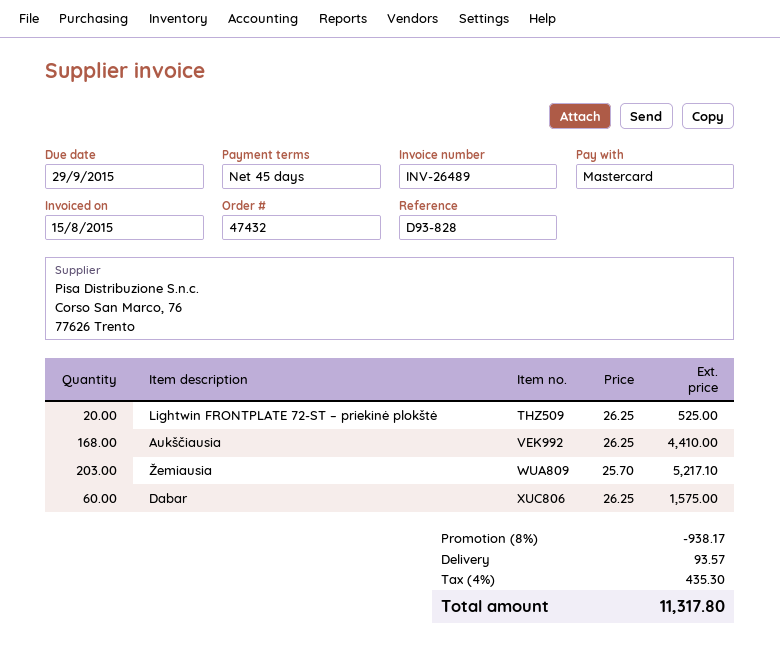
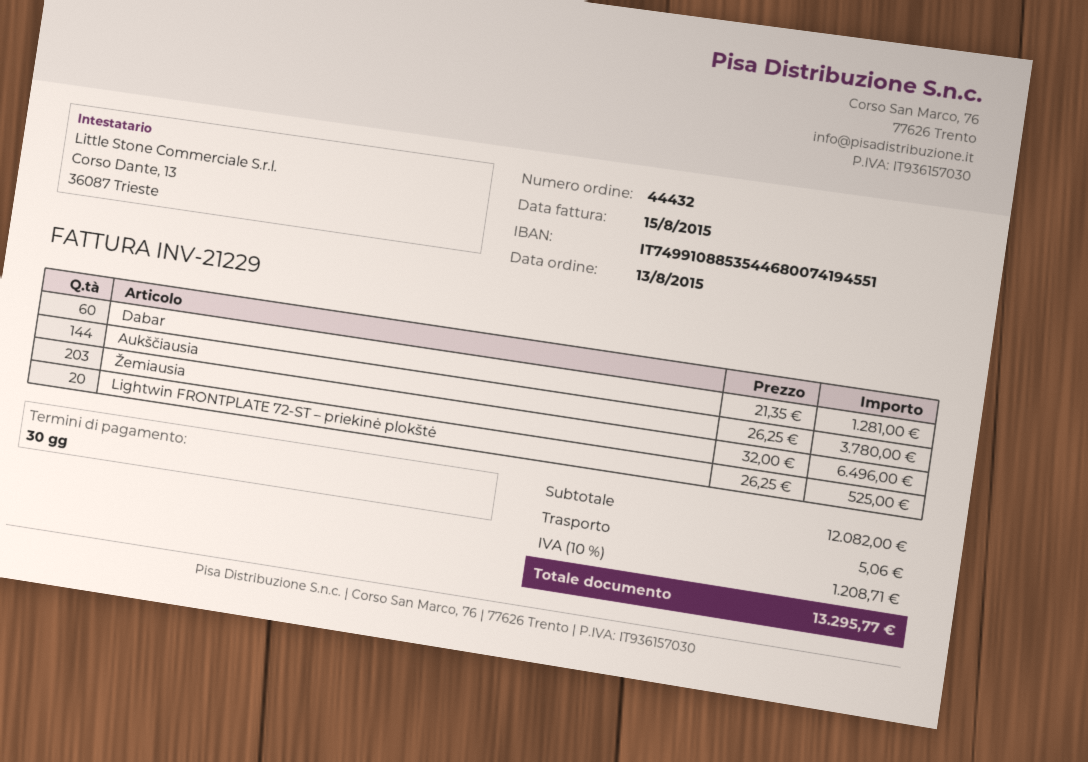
order number: 47432 -> 44432
invoice number: INV-26489 -> INV-21229
payment terms: 45 days -> 30 days
Aukščiausia: 168 x 26.25 = 4410.00 -> 144 x 26.25 = 3780.00
Žemiausia: 203 x 25.70 = 5217.10 -> 203 x 32.00 = 6496.00
Dabar: 60 x 26.25 = 1575.00 -> 60 x 21.35 = 1281.00
discount: 8% = 938.17 -> none
shipping: 93.57 -> 5.06
tax: 4% = 435.30 -> 10% = 1208.71
total: 11317.80 -> 13295.77

